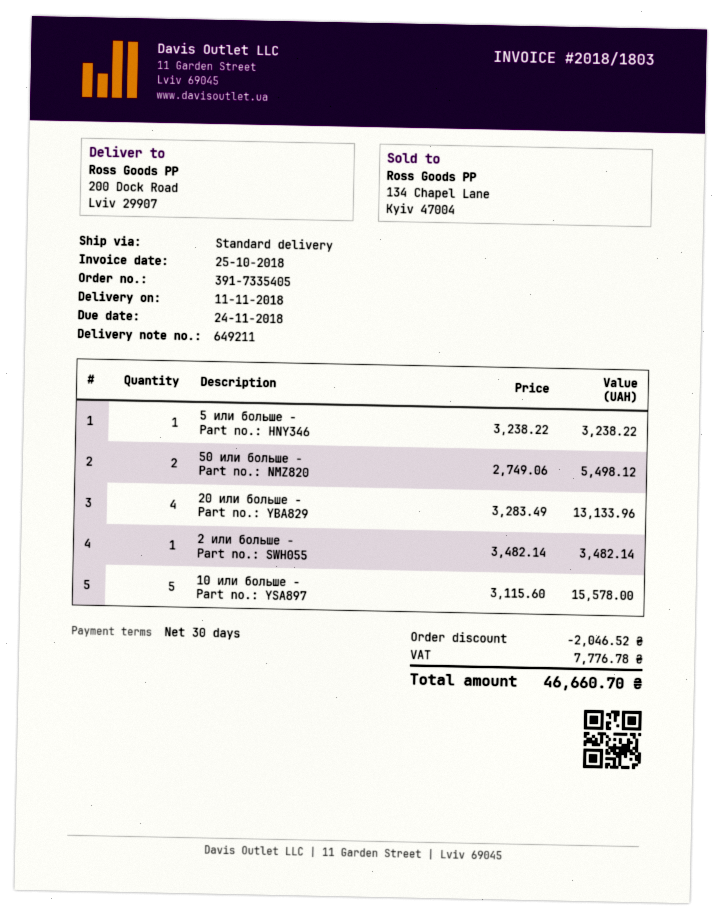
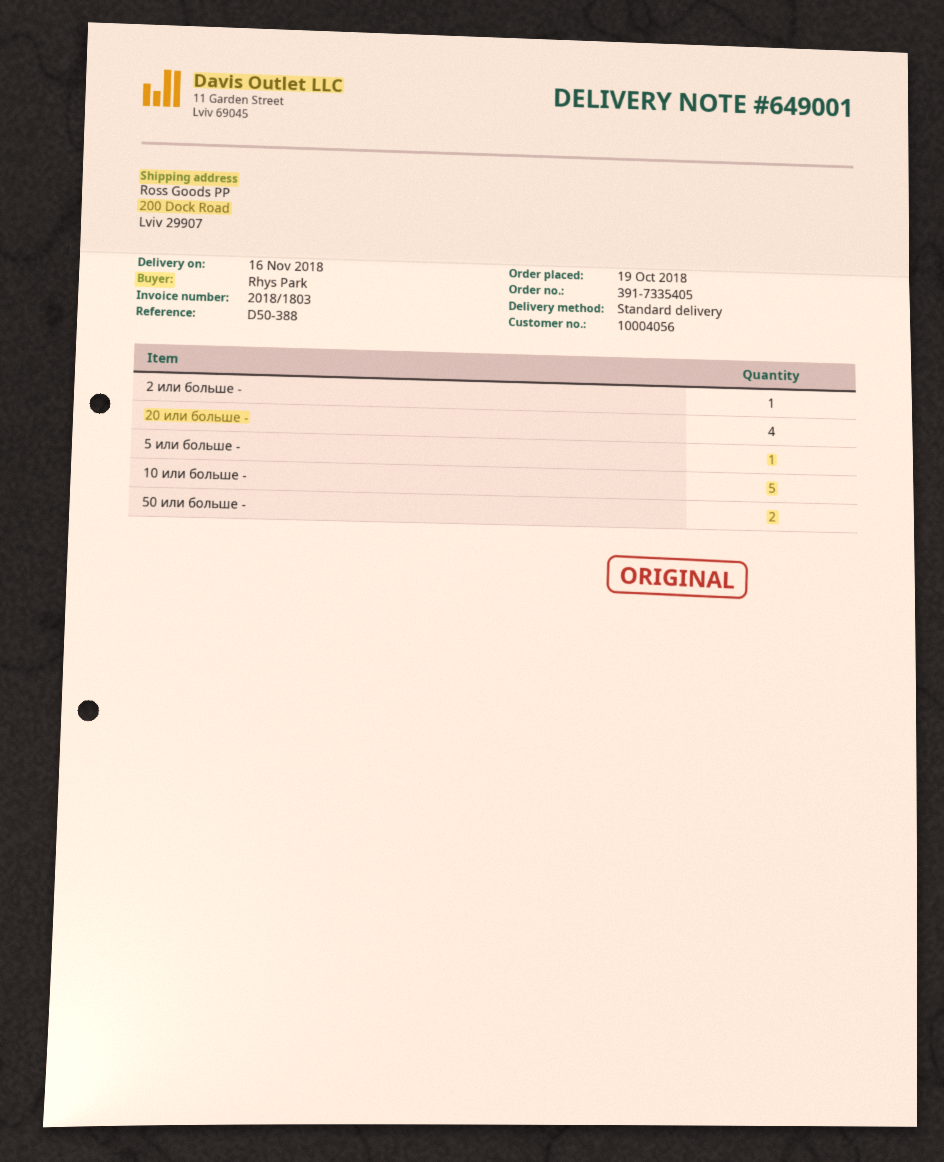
delivery note number: 649211 -> 649001
delivery date: 2018-11-11 -> 2018-11-16

